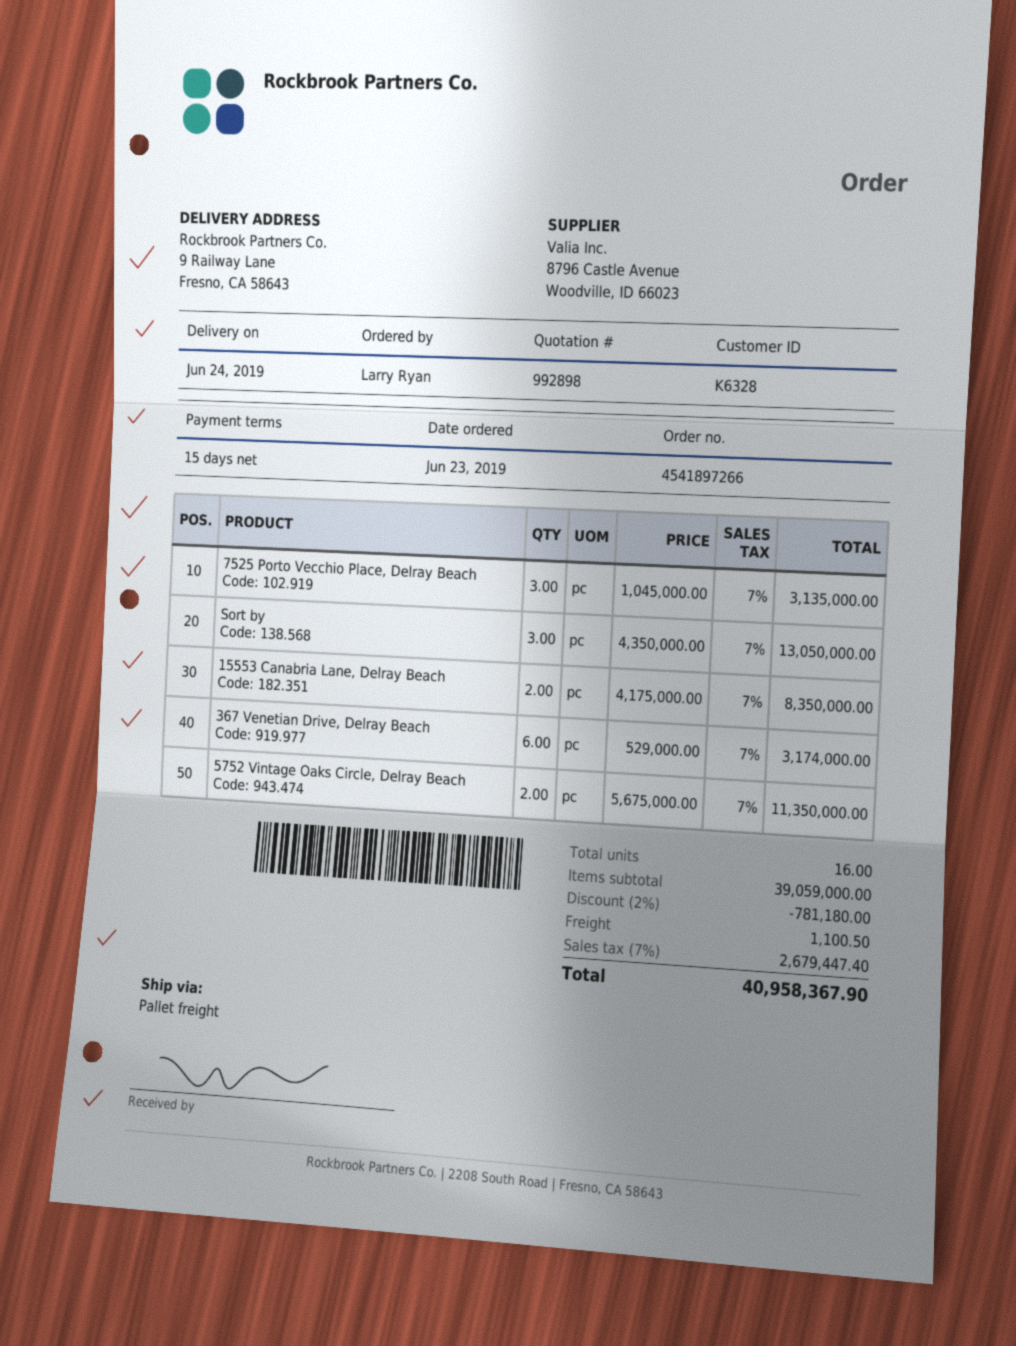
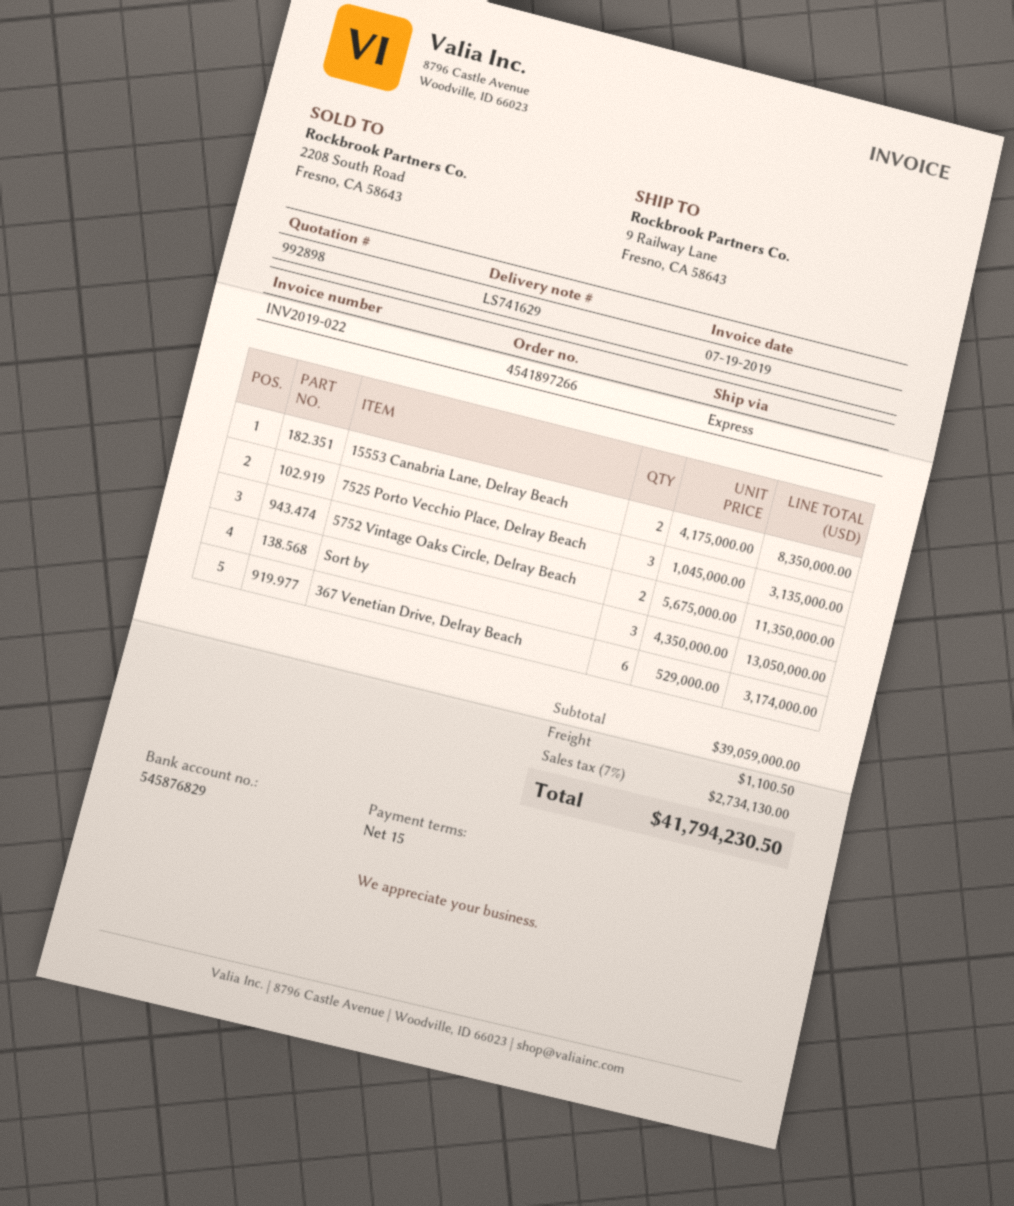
shipping method: pallet freight -> express
discount: 2% = 781180.00 -> none
tax: 7% = 2679447.40 -> 7% = 2734130.00
total: 40958367.90 -> 41794230.50

